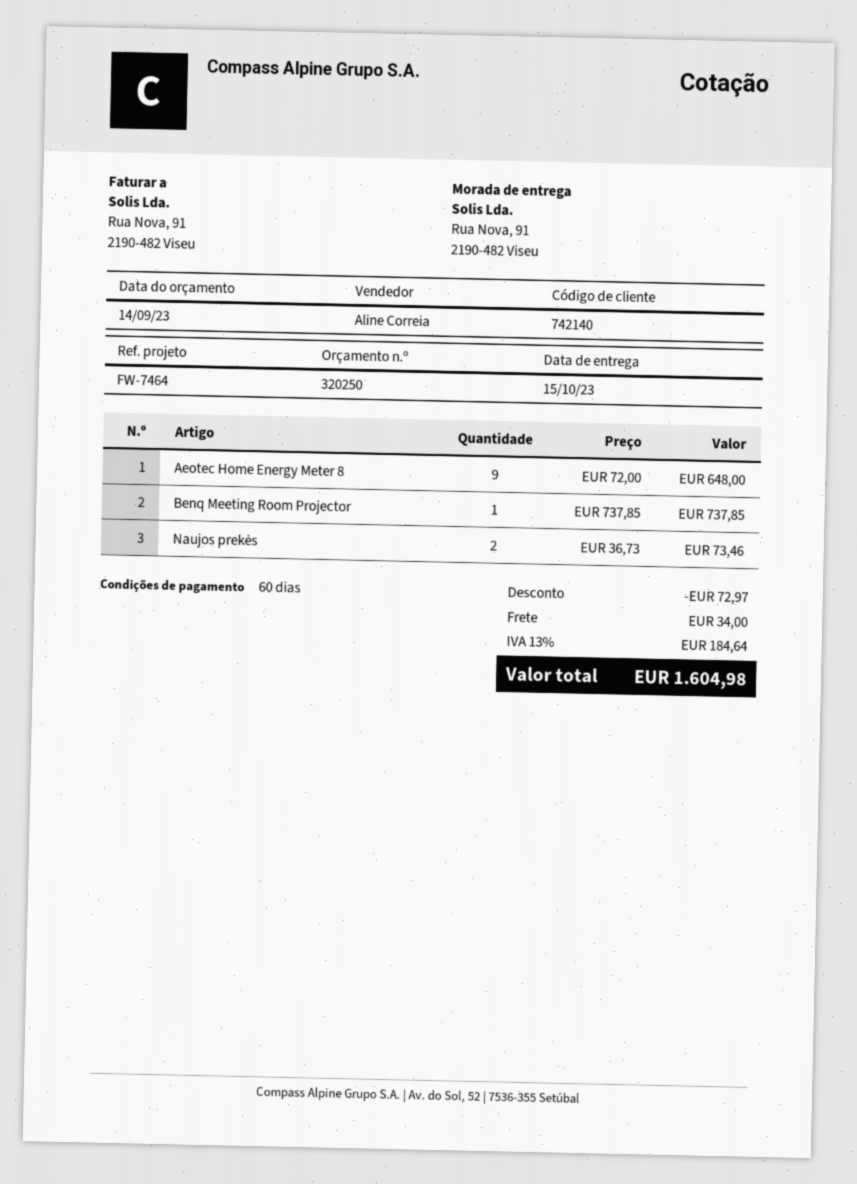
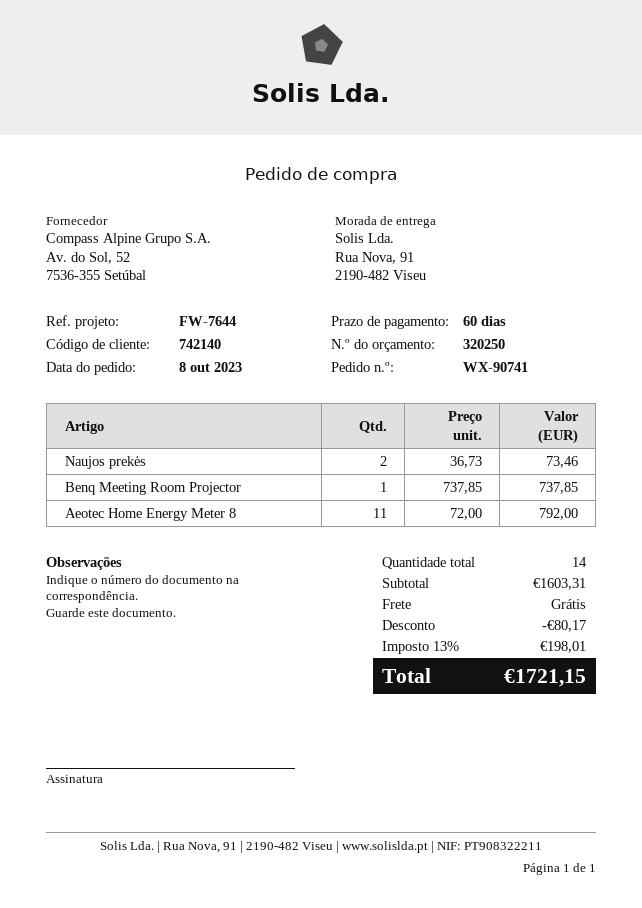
reference: FW-7464 -> FW-7644
Aeotec Home Energy Meter 8: 9 x 72.00 = 648.00 -> 11 x 72.00 = 792.00
discount: 72.97 -> 80.17
shipping: 34.00 -> 0.00
tax: 13% = 184.64 -> 13% = 198.01
total: 1604.98 -> 1721.15

